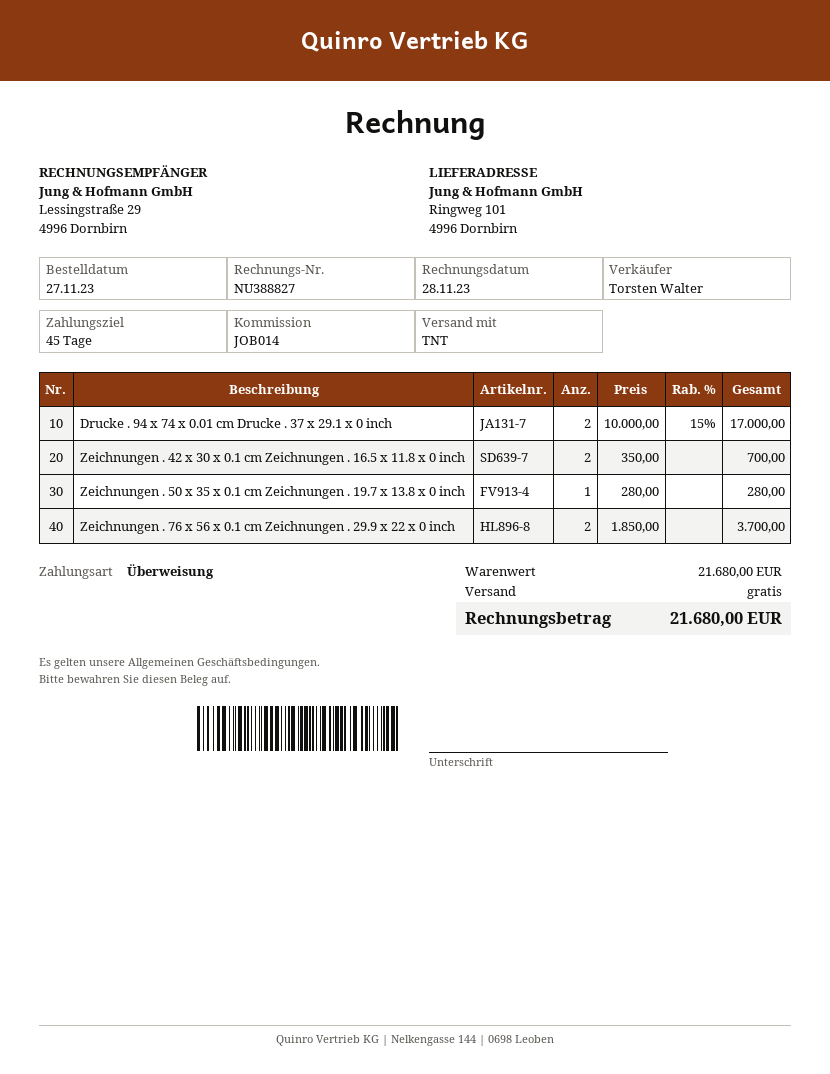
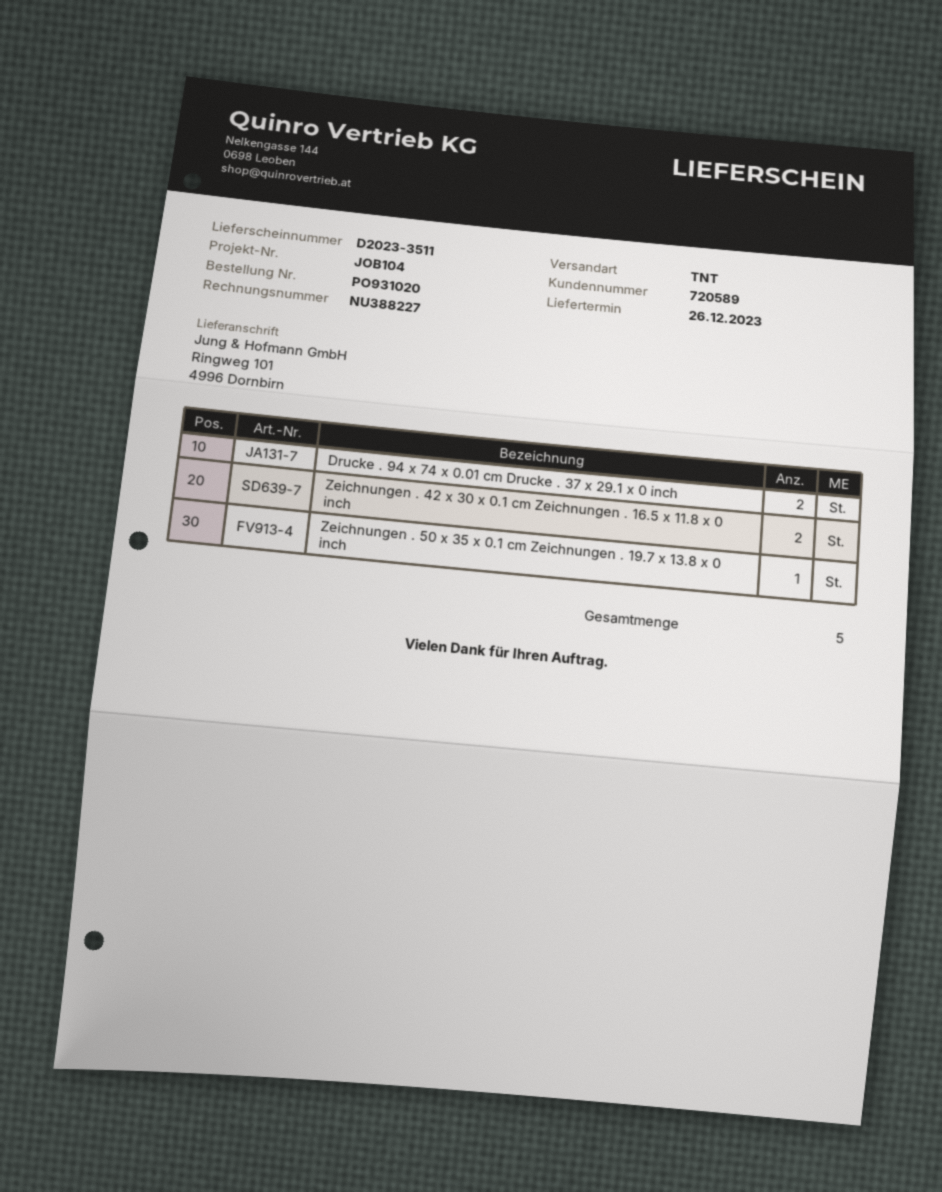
invoice number: NU388827 -> NU388227
reference: JOB014 -> JOB104
Zeichnungen . 76 x 56 x 0.1 cm Zeichnungen . 29.9 x 22 x 0 inch: 2 -> none

